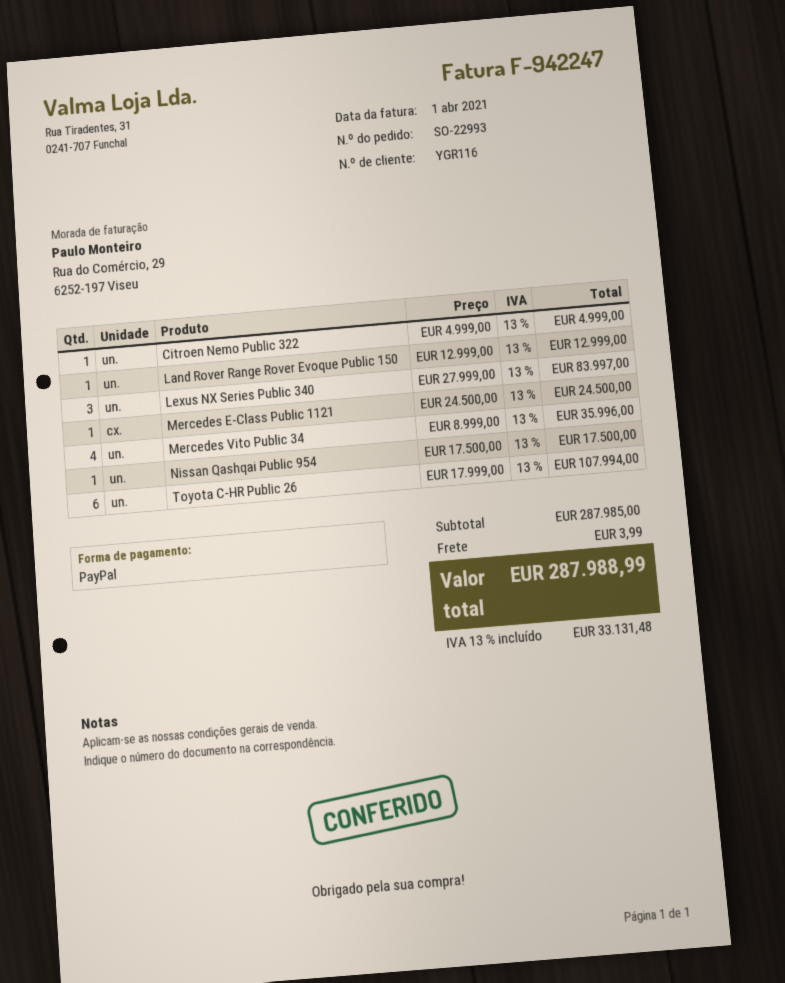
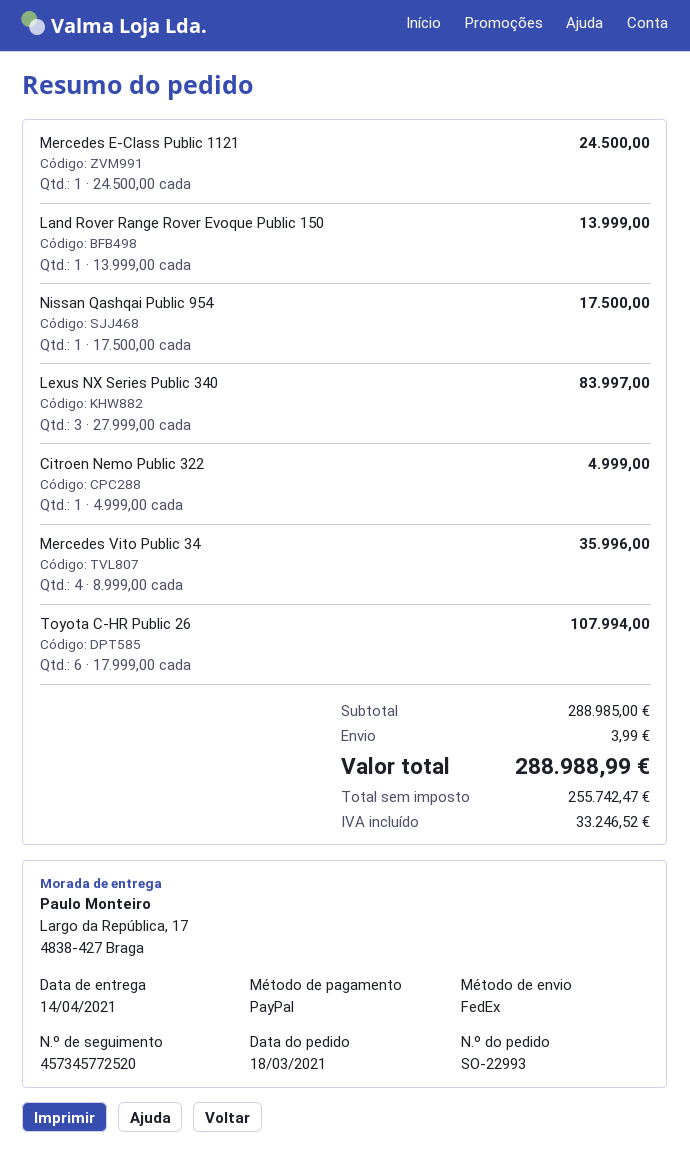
Land Rover Range Rover Evoque Public 150: 1 x 12999.00 = 12999.00 -> 1 x 13999.00 = 13999.00
subtotal: 287985.00 -> 288985.00
tax: 33131.48 -> 33246.52
total: 287988.99 -> 288988.99

